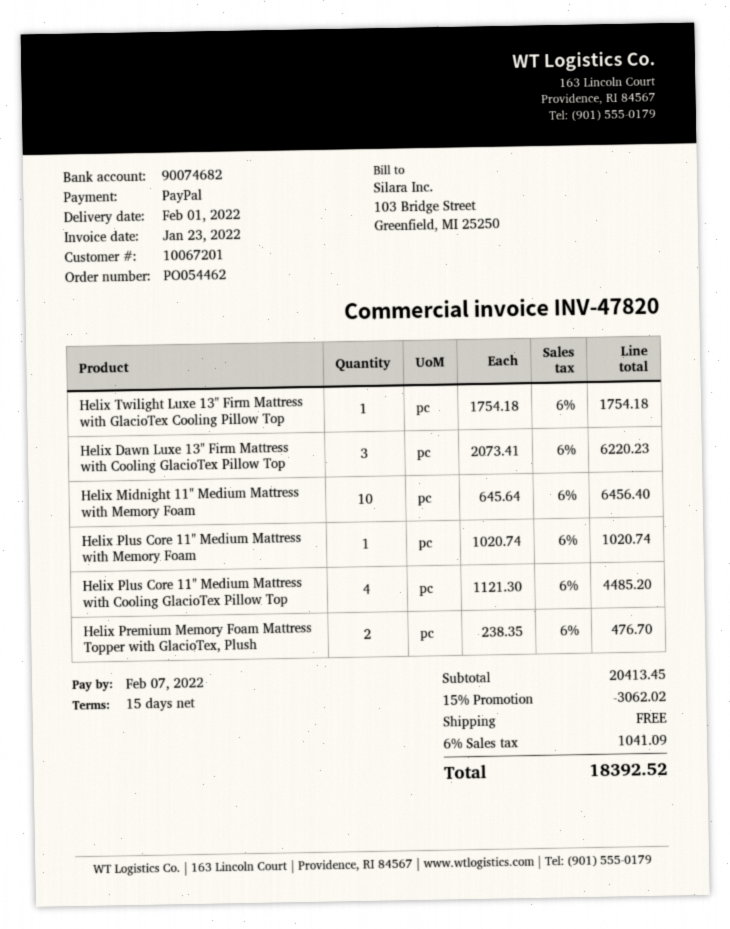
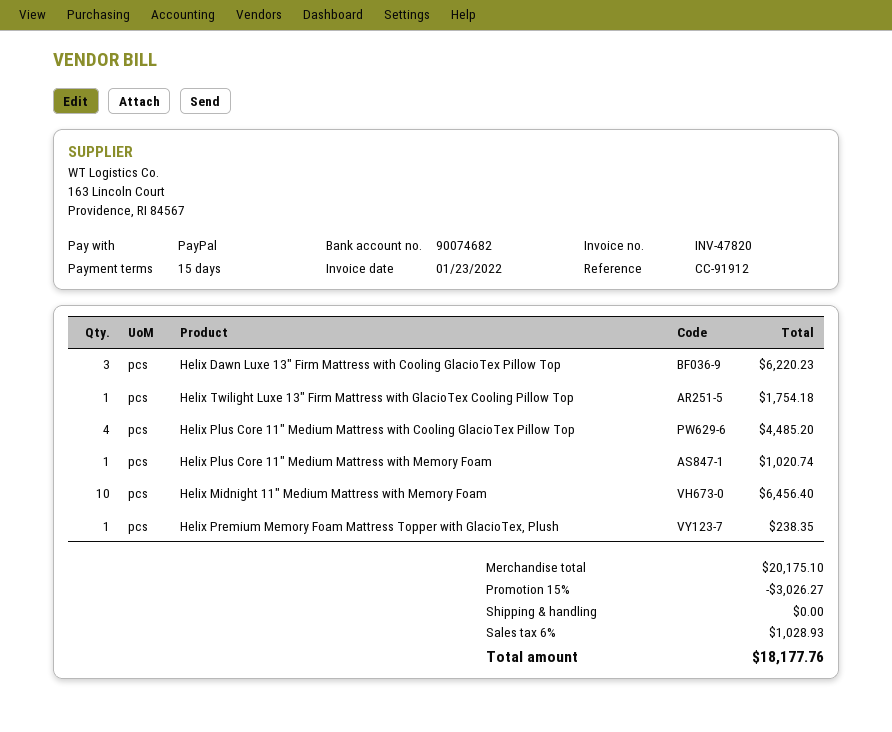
Helix Premium Memory Foam Mattress Topper with GlacioTex, Plush: 2 for 476.70 -> 1 for 238.35
subtotal: 20413.45 -> 20175.10
discount: 15% = 3062.02 -> 15% = 3026.27
tax: 6% = 1041.09 -> 6% = 1028.93
total: 18392.52 -> 18177.76

